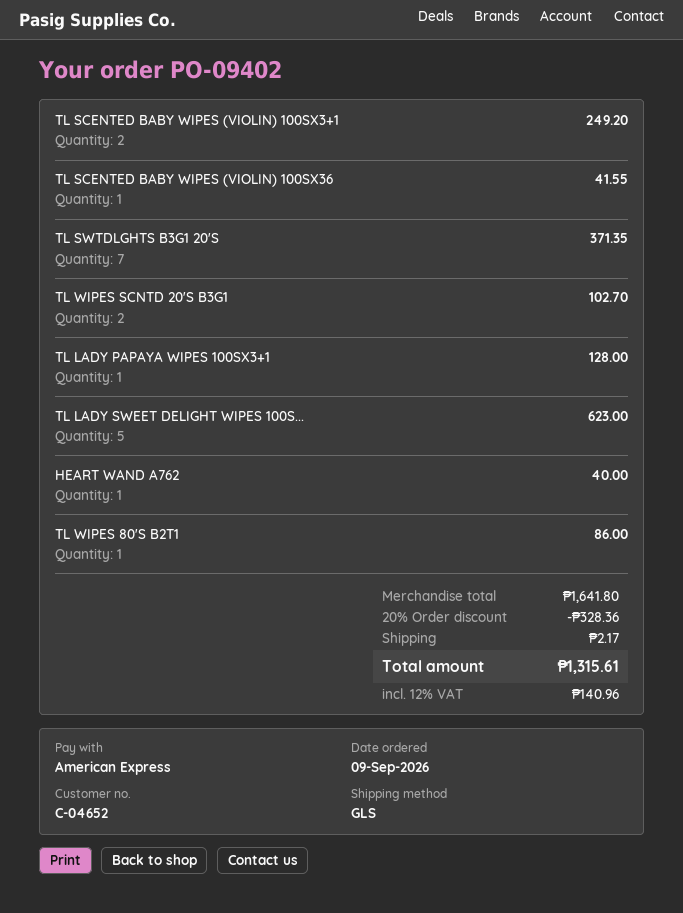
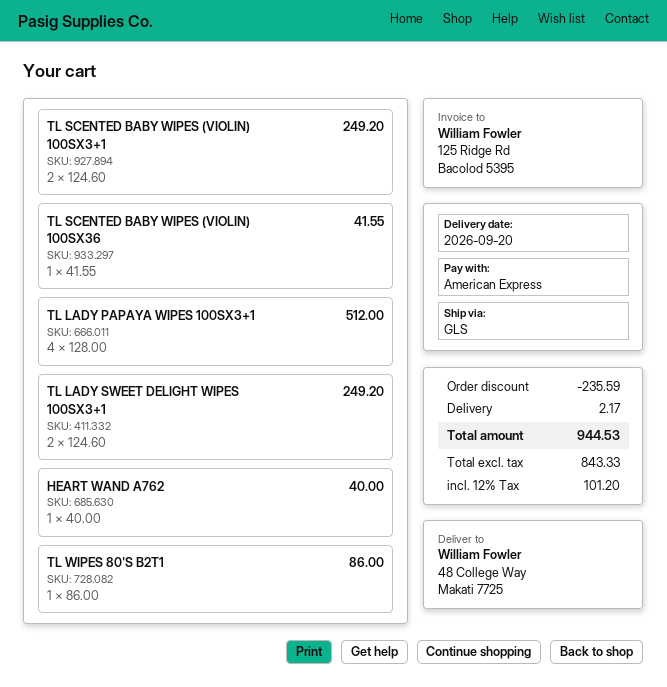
TL SWTDLGHTS B3G1 20'S: 7 for 371.35 -> none
TL WIPES SCNTD 20'S B3G1: 2 for 102.70 -> none
TL LADY PAPAYA WIPES 100SX3+1: 1 for 128.00 -> 4 for 512.00
TL LADY SWEET DELIGHT WIPES 100S...: 5 for 623.00 -> 2 for 249.20
discount: 328.36 -> 235.59
tax: 12% = 140.96 -> 12% = 101.20
total: 1315.61 -> 944.53

